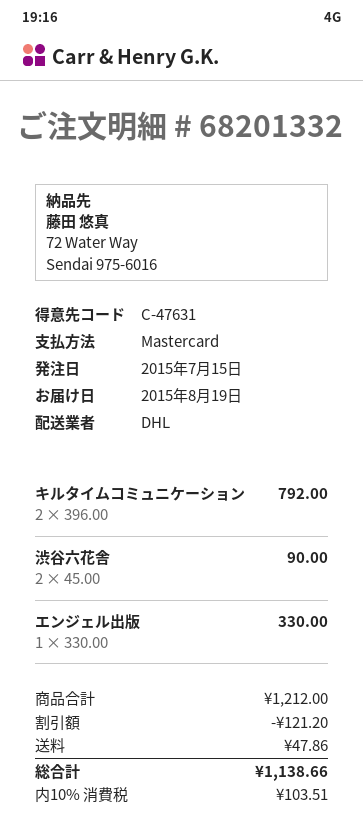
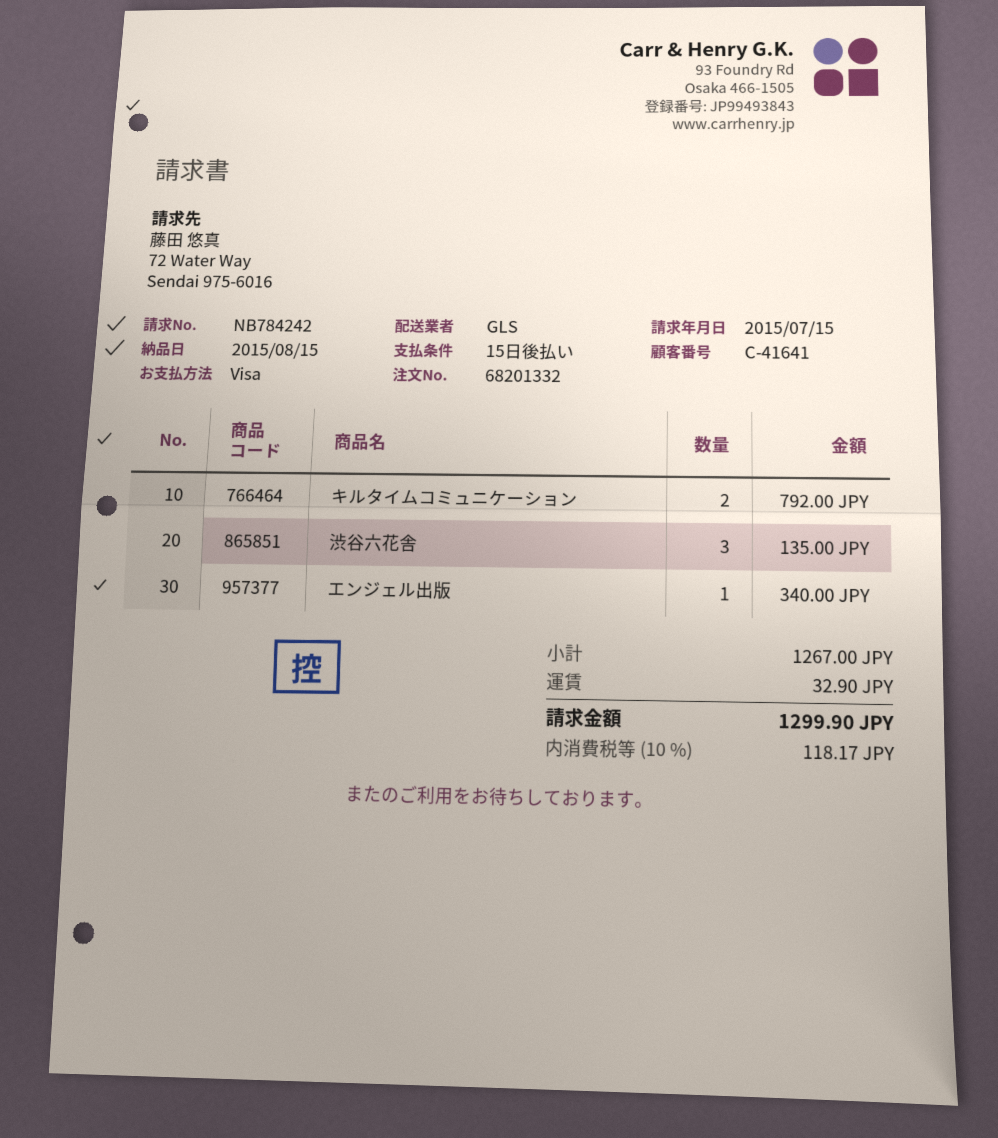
delivery date: 2015-08-19 -> 2015-08-15
customer number: C-47631 -> C-41641
payment method: Mastercard -> Visa
shipping method: DHL -> GLS
渋谷六花舎: 2 for 90.00 -> 3 for 135.00
エンジェル出版: 1 for 330.00 -> 1 for 340.00
subtotal: 1212.00 -> 1267.00
discount: 121.20 -> none
shipping: 47.86 -> 32.90
tax: 10% = 103.51 -> 10% = 118.17
total: 1138.66 -> 1299.90

